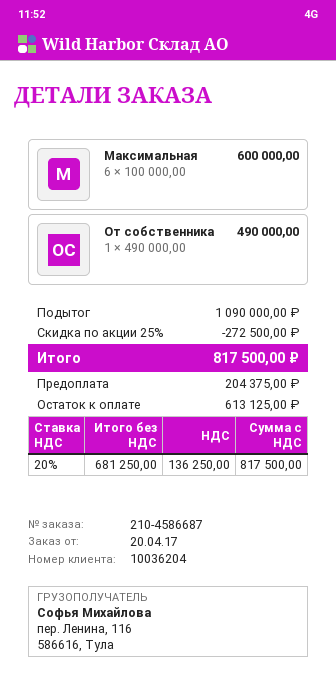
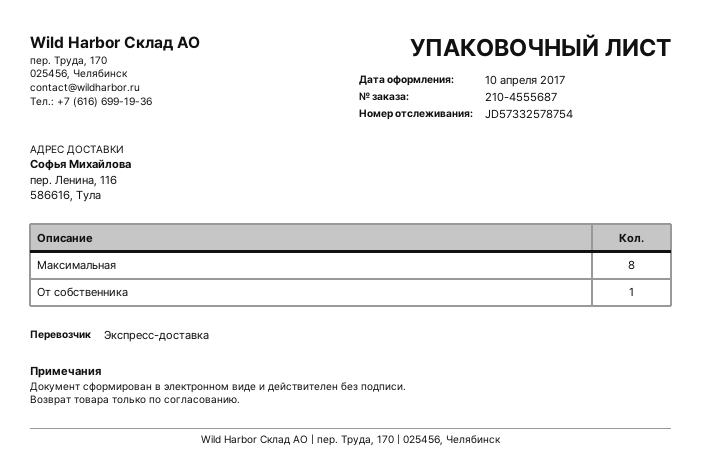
order number: 210-4586687 -> 210-4555687
order date: 2017-04-20 -> 2017-04-10
Максимальная: 6 -> 8

